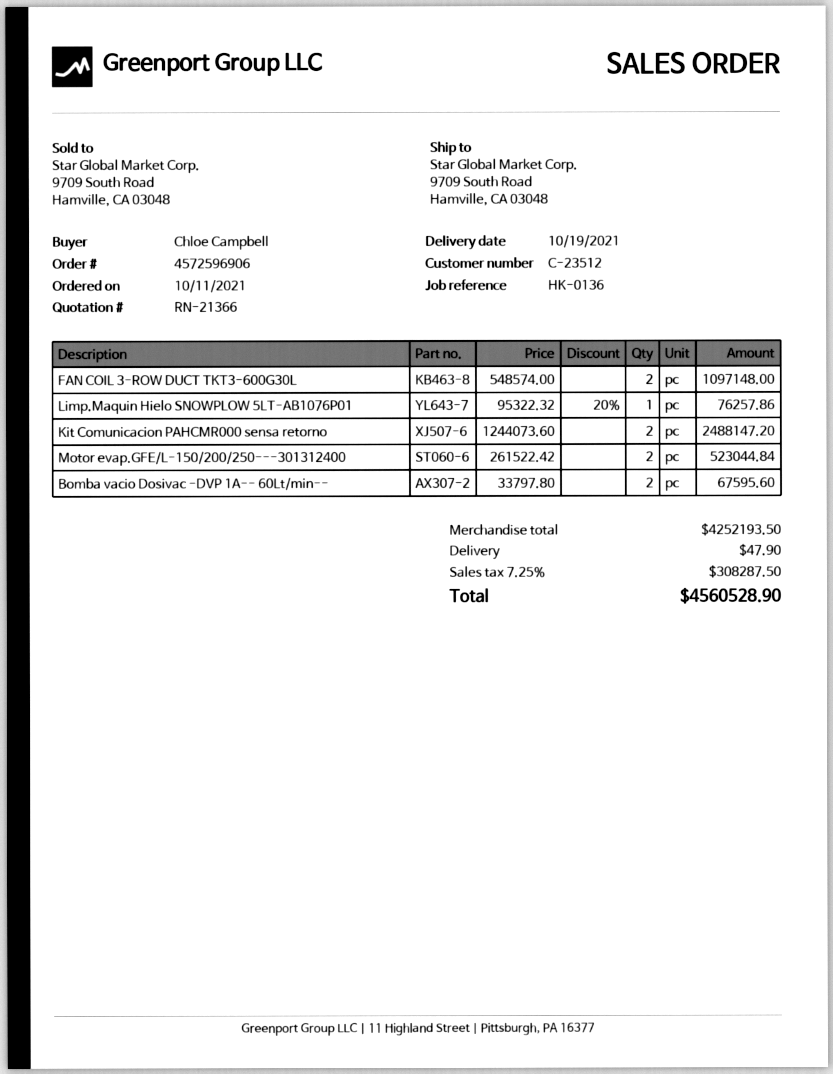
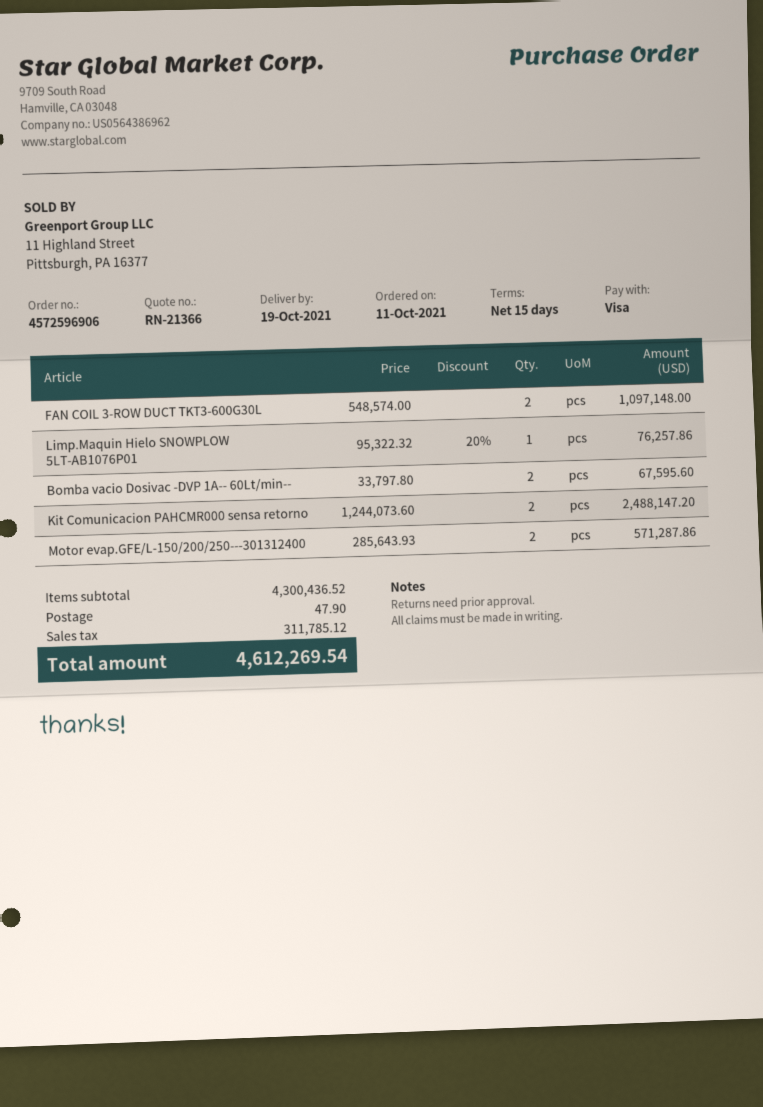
Motor evap.GFE/L-150/200/250---301312400: 2 x 261522.42 = 523044.84 -> 2 x 285643.93 = 571287.86
subtotal: 4252193.50 -> 4300436.52
tax: 308287.50 -> 311785.12
total: 4560528.90 -> 4612269.54

